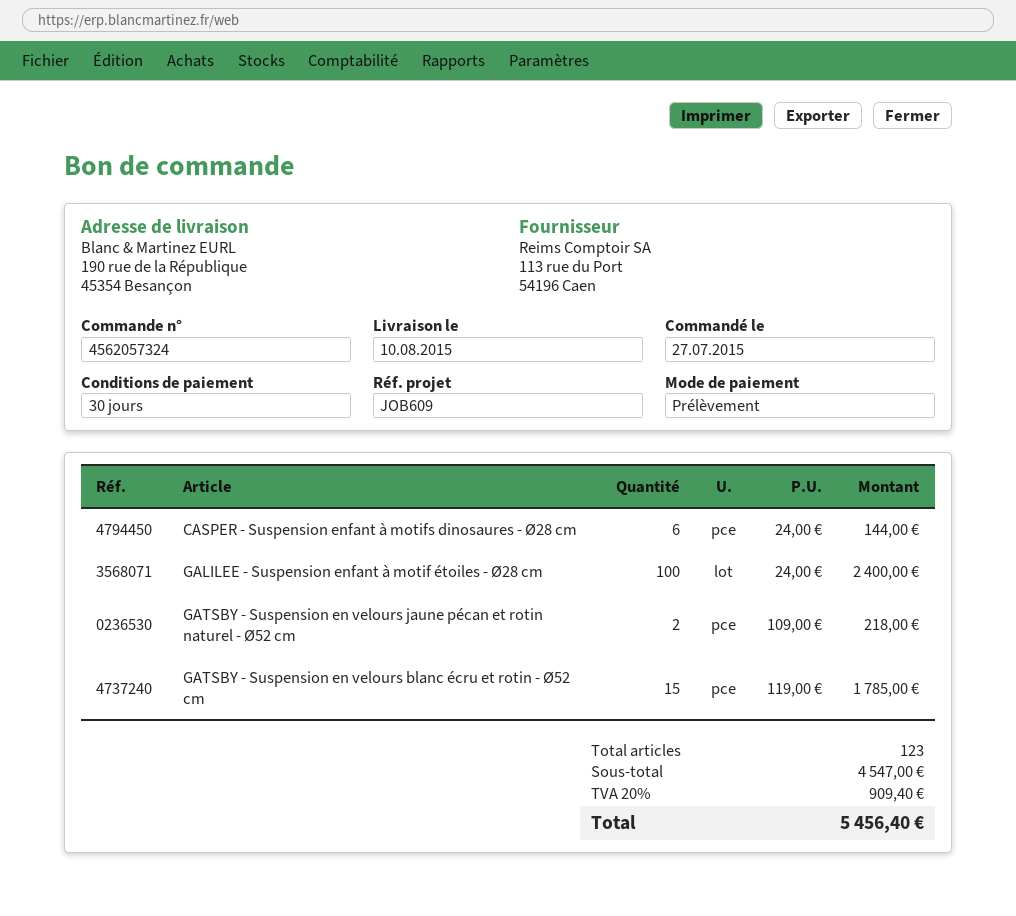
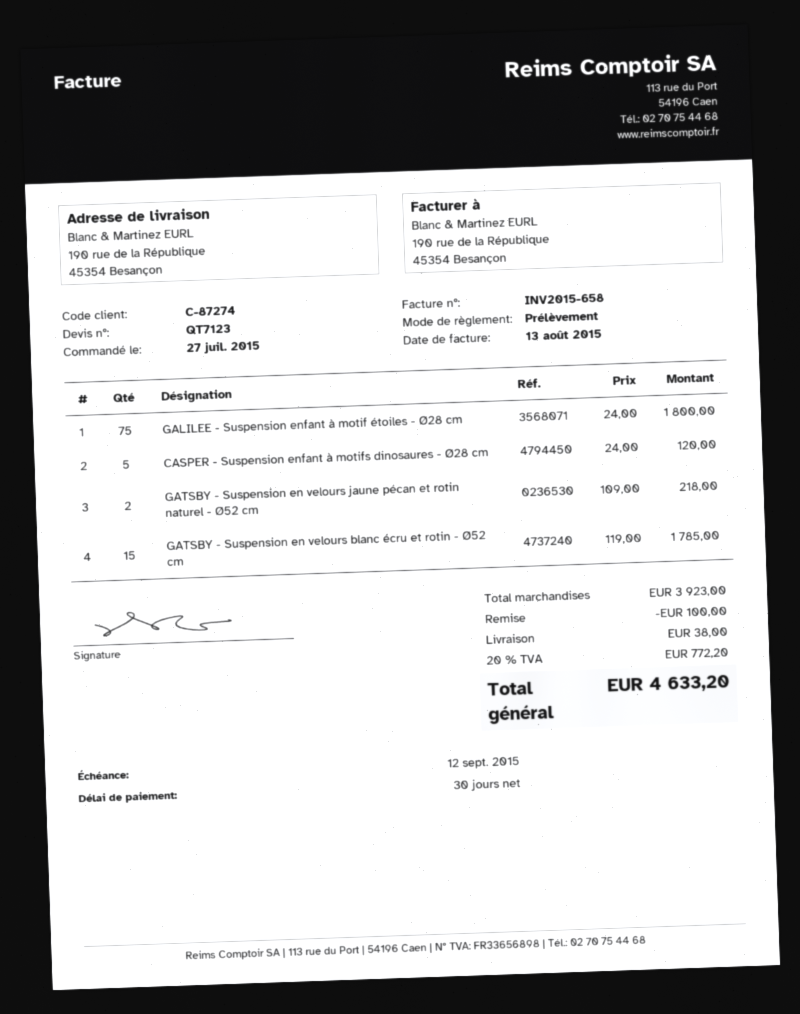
CASPER - Suspension enfant à motifs dinosaures - Ø28 cm: 6 x 24.00 = 144.00 -> 5 x 24.00 = 120.00
GALILEE - Suspension enfant à motif étoiles - Ø28 cm: 100 x 24.00 = 2400.00 -> 75 x 24.00 = 1800.00
subtotal: 4547.00 -> 3923.00
discount: none -> 100.00
shipping: none -> 38.00
tax: 20% = 909.40 -> 20% = 772.20
total: 5456.40 -> 4633.20

